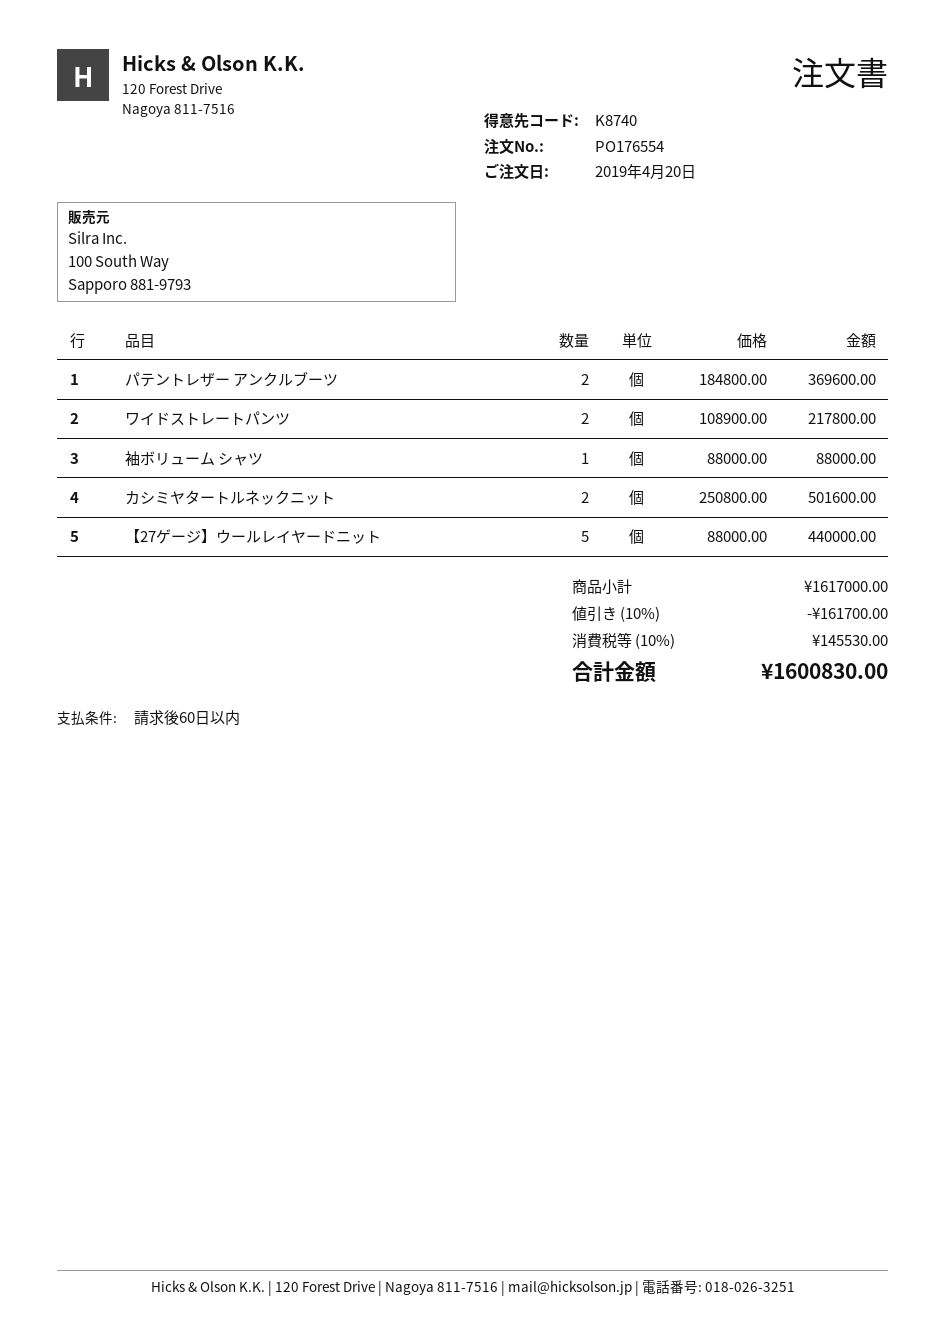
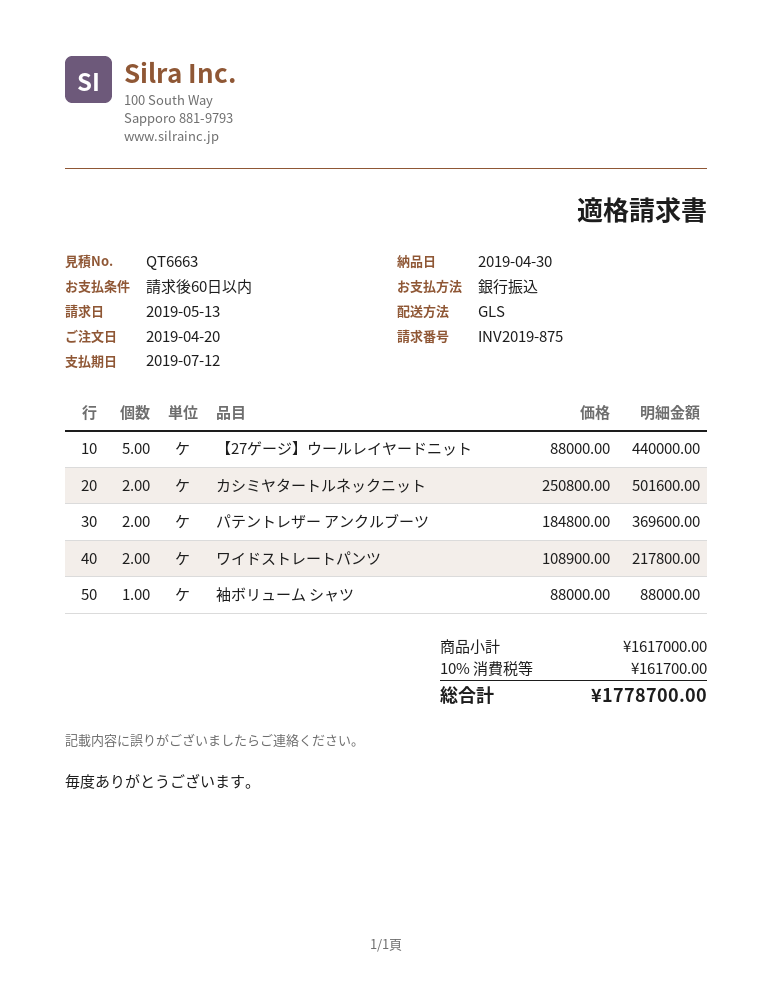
discount: 10% = 161700.00 -> none
tax: 10% = 145530.00 -> 10% = 161700.00
total: 1600830.00 -> 1778700.00

